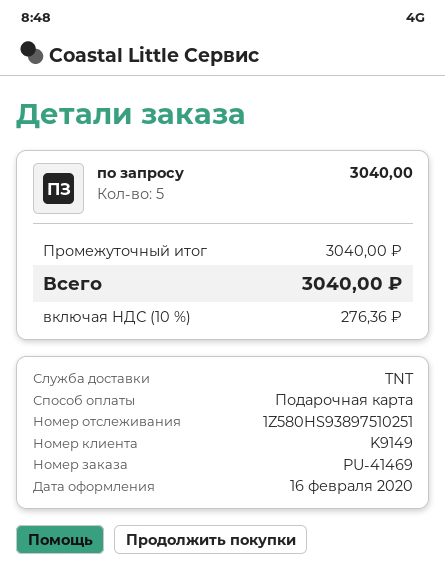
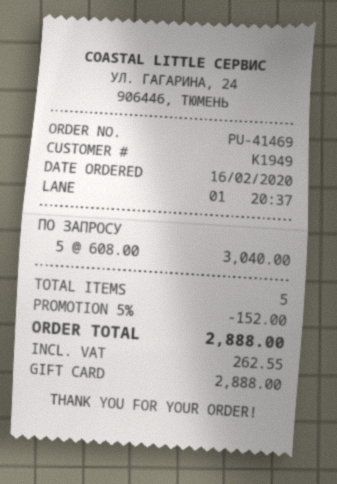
customer number: K9149 -> K1949
discount: none -> 5% = 152.00
tax: 276.36 -> 262.55
total: 3040.00 -> 2888.00

